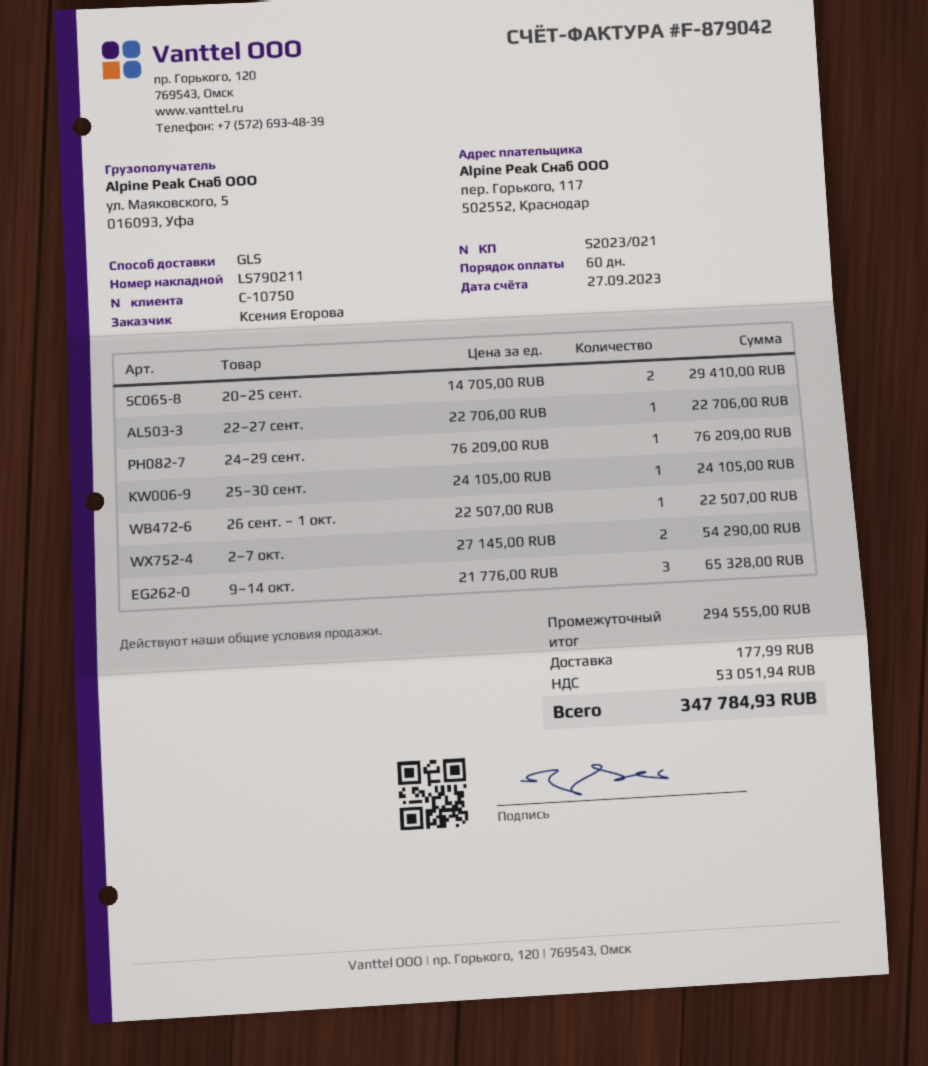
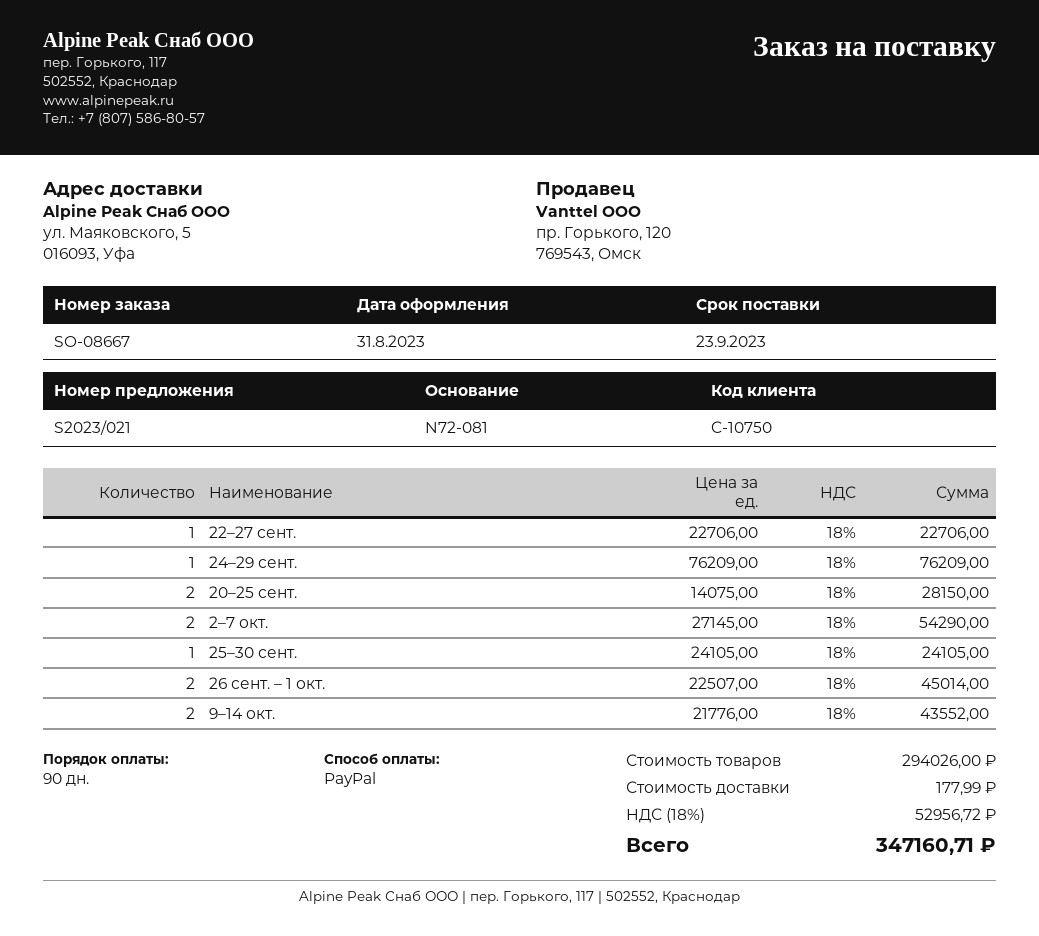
payment terms: 60 days -> 90 days
20–25 сент.: 2 x 14705.00 = 29410.00 -> 2 x 14075.00 = 28150.00
26 сент. – 1 окт.: 1 x 22507.00 = 22507.00 -> 2 x 22507.00 = 45014.00
9–14 окт.: 3 x 21776.00 = 65328.00 -> 2 x 21776.00 = 43552.00
subtotal: 294555.00 -> 294026.00
tax: 53051.94 -> 52956.72
total: 347784.93 -> 347160.71

